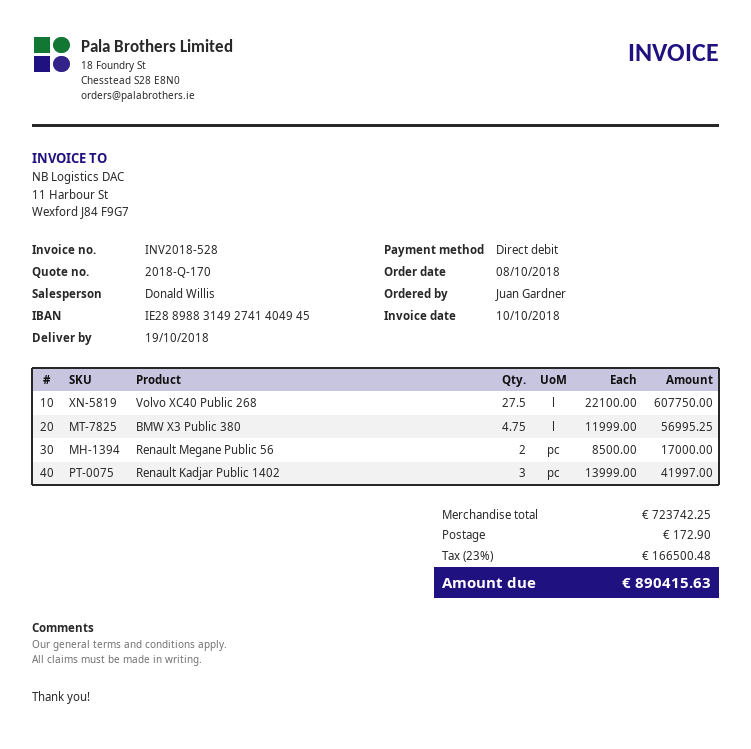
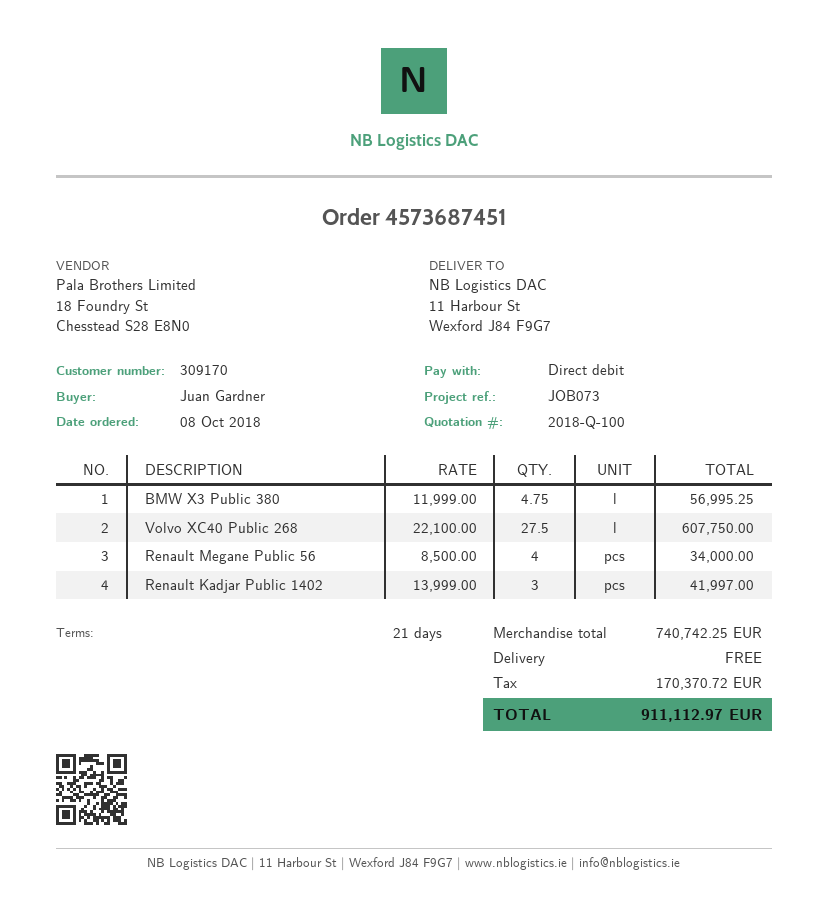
quote number: 2018-Q-170 -> 2018-Q-100
Renault Megane Public 56: 2 x 8500.00 = 17000.00 -> 4 x 8500.00 = 34000.00
subtotal: 723742.25 -> 740742.25
shipping: 172.90 -> 0.00
tax: 166500.48 -> 170370.72
total: 890415.63 -> 911112.97

